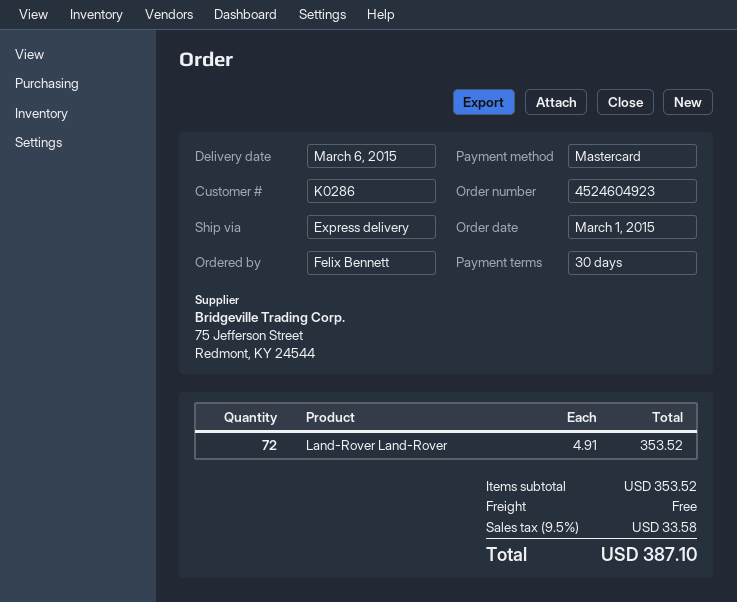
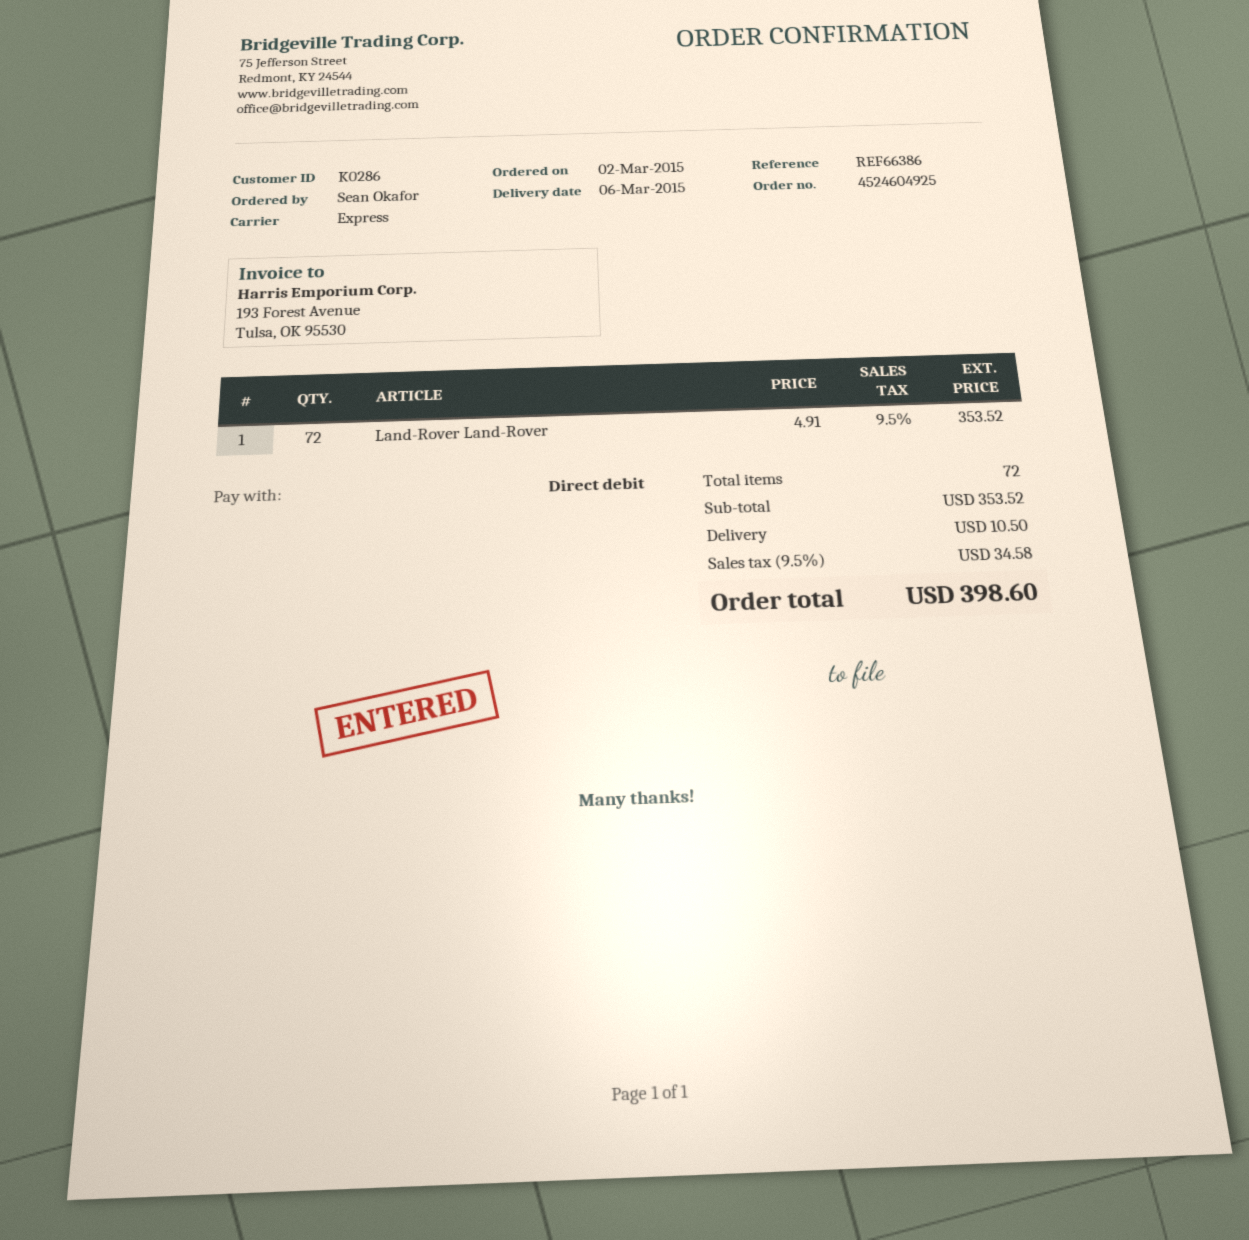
order number: 4524604923 -> 4524604925
order date: 2015-03-01 -> 2015-03-02
ordered by: Felix Bennett -> Sean Okafor
payment method: Mastercard -> direct debit
shipping: 0.00 -> 10.50
tax: 9.5% = 33.58 -> 9.5% = 34.58
total: 387.10 -> 398.60

